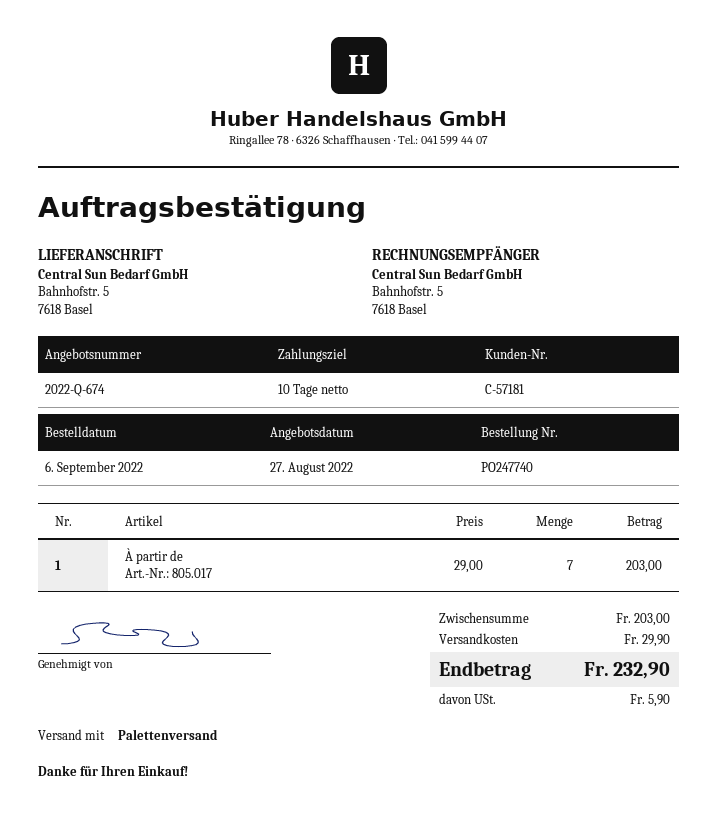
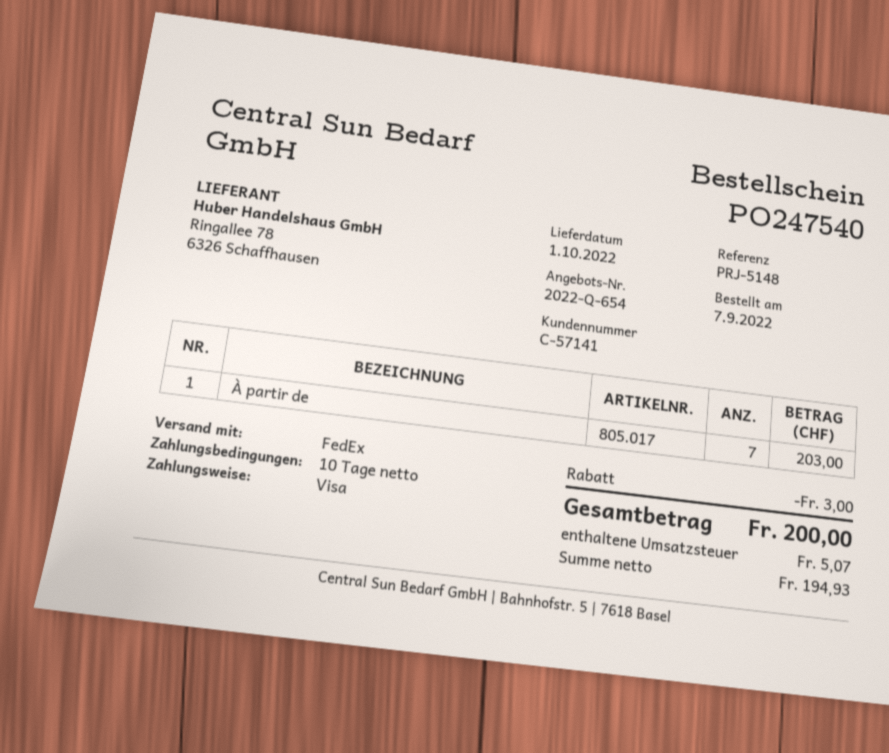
quote number: 2022-Q-674 -> 2022-Q-654
order number: PO247740 -> PO247540
order date: 2022-09-06 -> 2022-09-07
customer number: C-57181 -> C-57141
shipping method: pallet freight -> FedEx
discount: none -> 3.00
shipping: 29.90 -> none
tax: 5.90 -> 5.07
total: 232.90 -> 200.00

